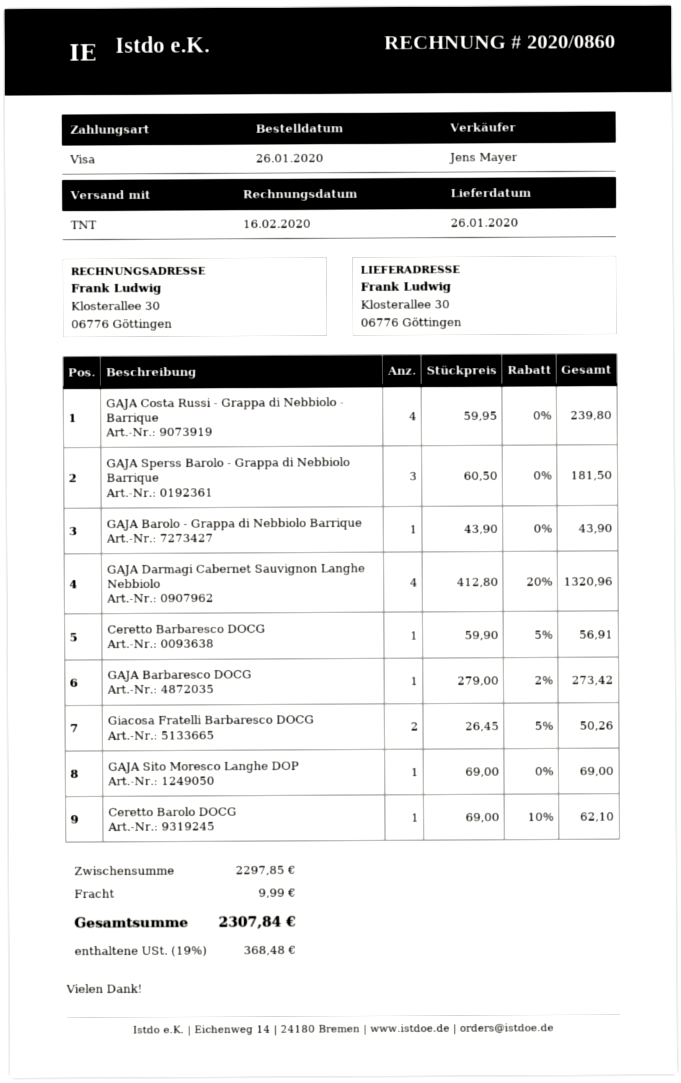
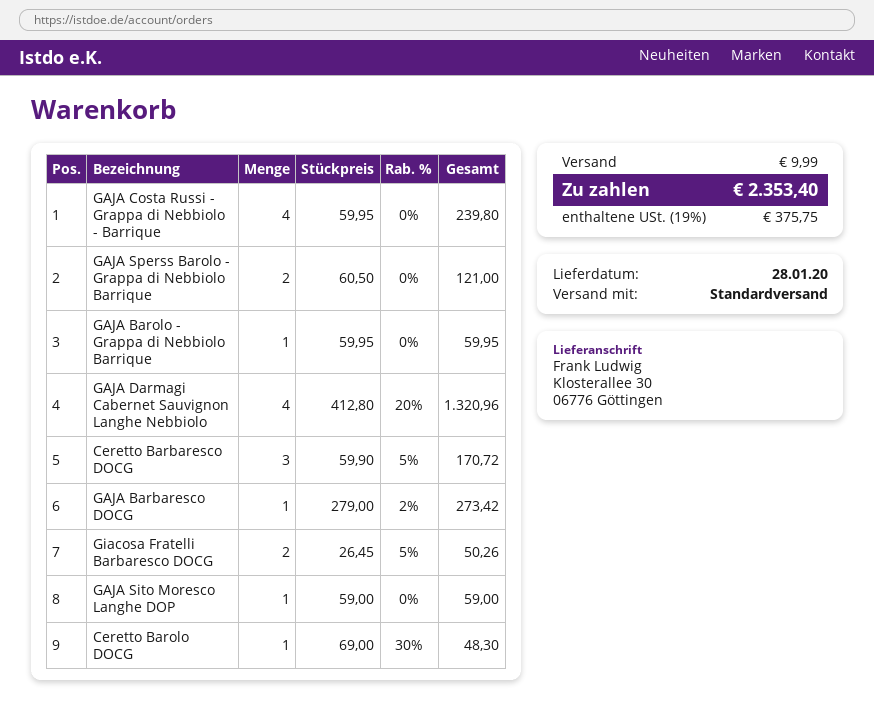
delivery date: 2020-01-26 -> 2020-01-28
shipping method: TNT -> standard
GAJA Sperss Barolo - Grappa di Nebbiolo Barrique: 3 x 60.50 = 181.50 -> 2 x 60.50 = 121.00
GAJA Barolo - Grappa di Nebbiolo Barrique: 1 x 43.90 = 43.90 -> 1 x 59.95 = 59.95
Ceretto Barbaresco DOCG: 1 x 59.90 - 5% = 56.91 -> 3 x 59.90 - 5% = 170.72
GAJA Sito Moresco Langhe DOP: 1 x 69.00 = 69.00 -> 1 x 59.00 = 59.00
Ceretto Barolo DOCG: 1 x 69.00 - 10% = 62.10 -> 1 x 69.00 - 30% = 48.30
tax: 19% = 368.48 -> 19% = 375.75
total: 2307.84 -> 2353.40

